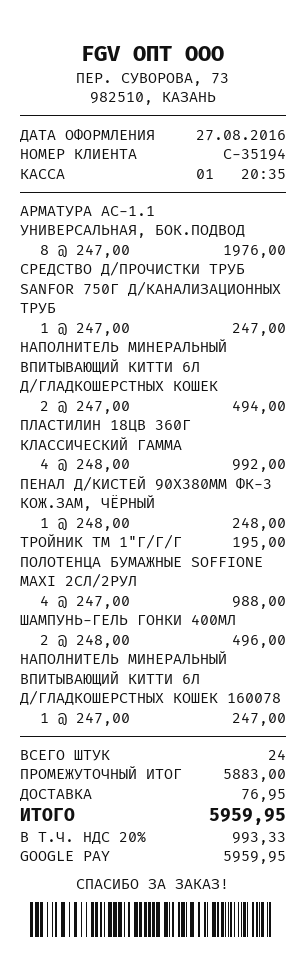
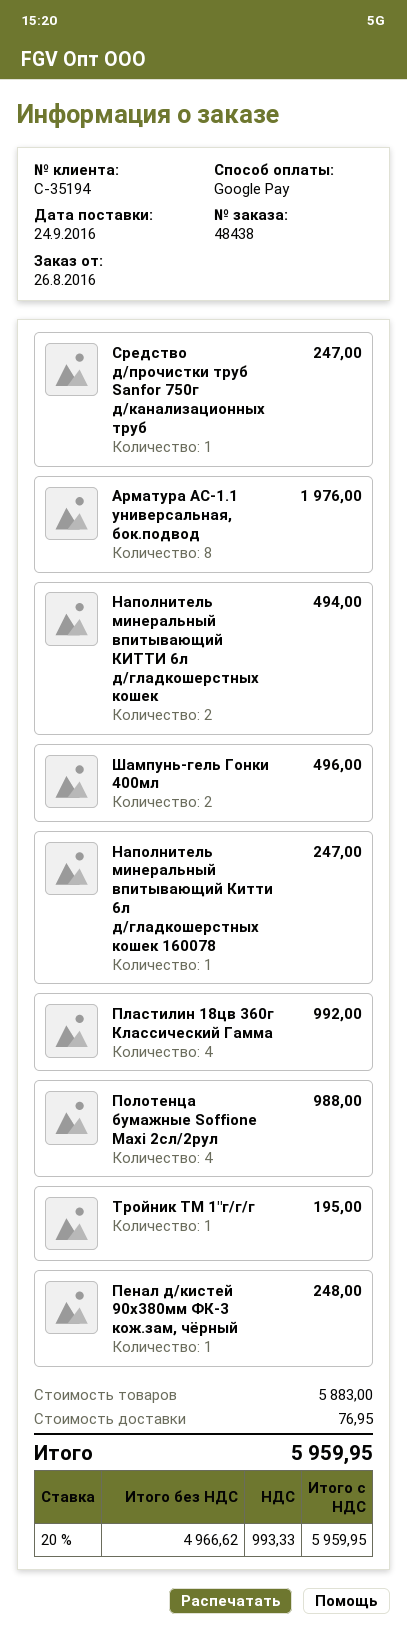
order date: 2016-08-27 -> 2016-08-26

